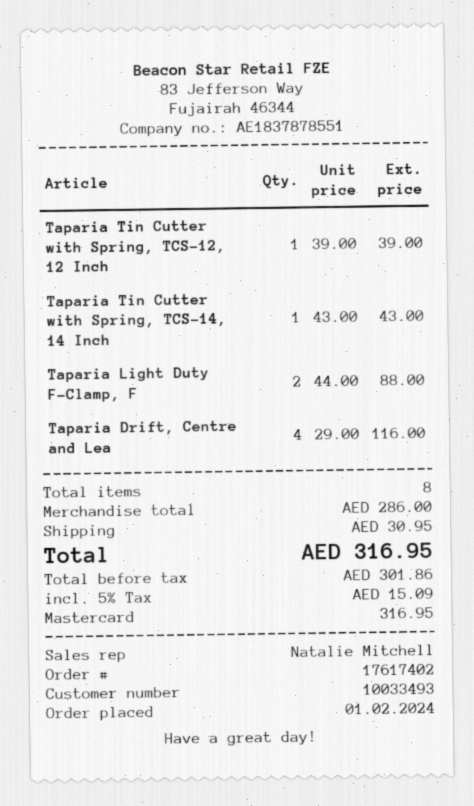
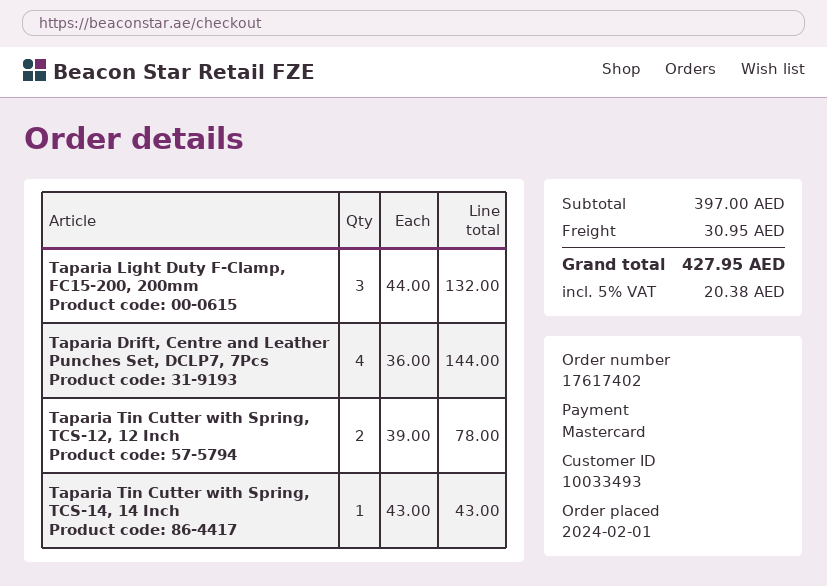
Taparia Tin Cutter with Spring, TCS-12, 12 Inch: 1 x 39.00 = 39.00 -> 2 x 39.00 = 78.00
Taparia Light Duty F-Clamp, F: 2 x 44.00 = 88.00 -> 3 x 44.00 = 132.00
Taparia Drift, Centre and Lea: 4 x 29.00 = 116.00 -> 4 x 36.00 = 144.00
subtotal: 286.00 -> 397.00
tax: 5% = 15.09 -> 5% = 20.38
total: 316.95 -> 427.95

